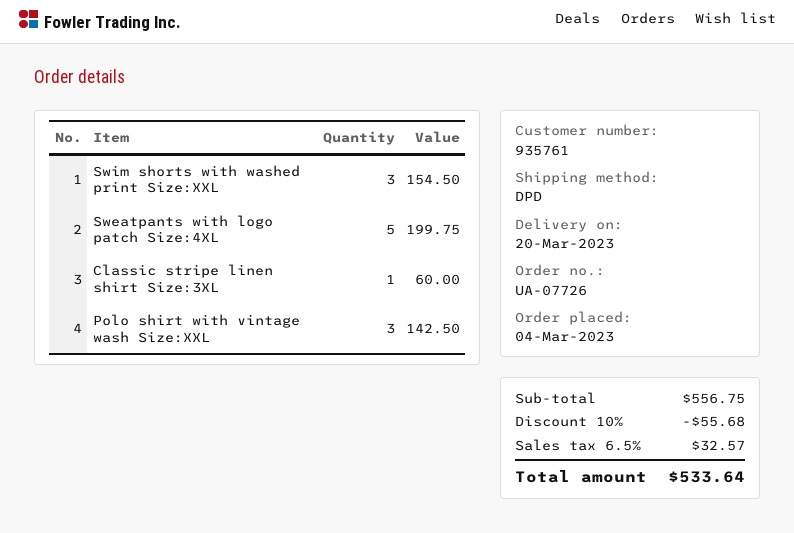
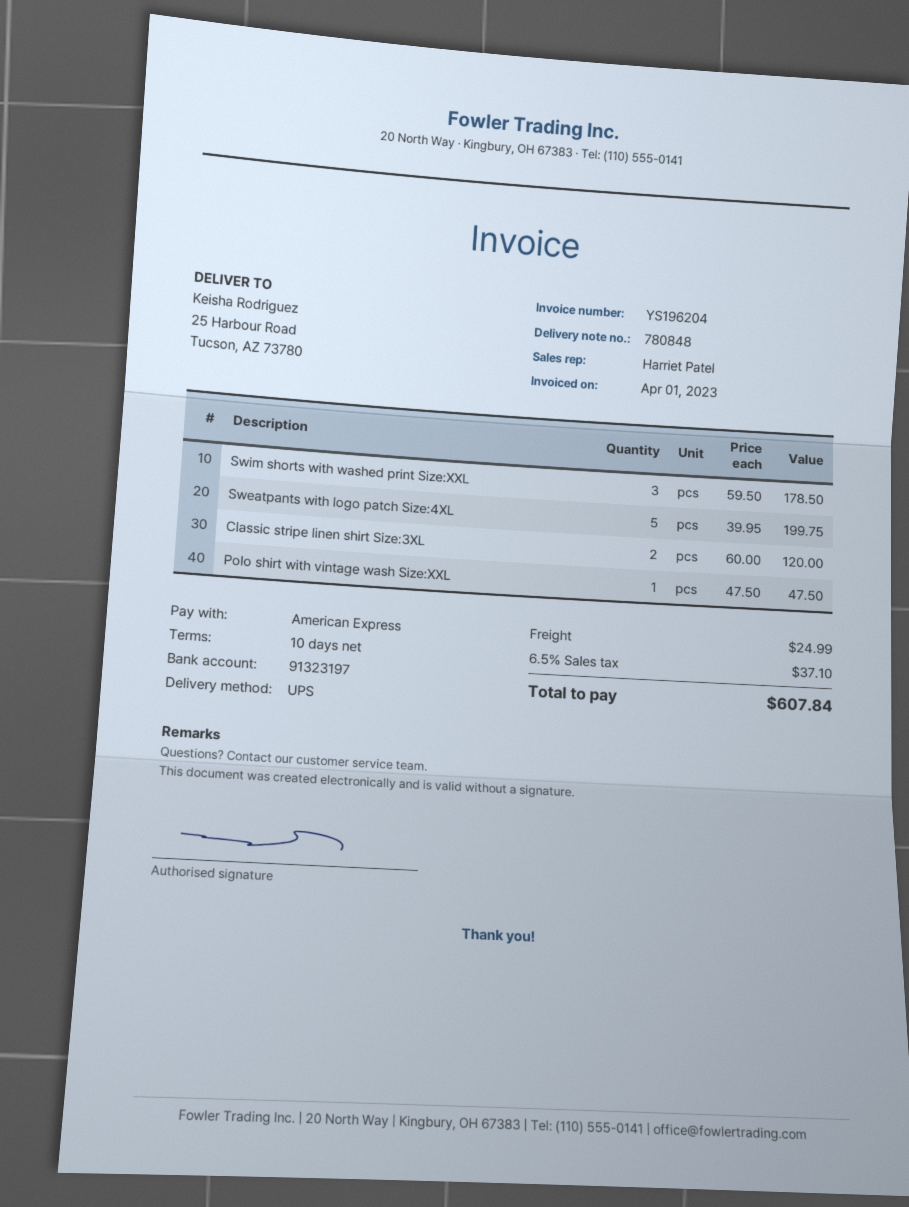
shipping method: DPD -> UPS
Swim shorts with washed print Size:XXL: 3 for 154.50 -> 3 for 178.50
Classic stripe linen shirt Size:3XL: 1 for 60.00 -> 2 for 120.00
Polo shirt with vintage wash Size:XXL: 3 for 142.50 -> 1 for 47.50
discount: 10% = 55.68 -> none
shipping: none -> 24.99
tax: 6.5% = 32.57 -> 6.5% = 37.10
total: 533.64 -> 607.84

